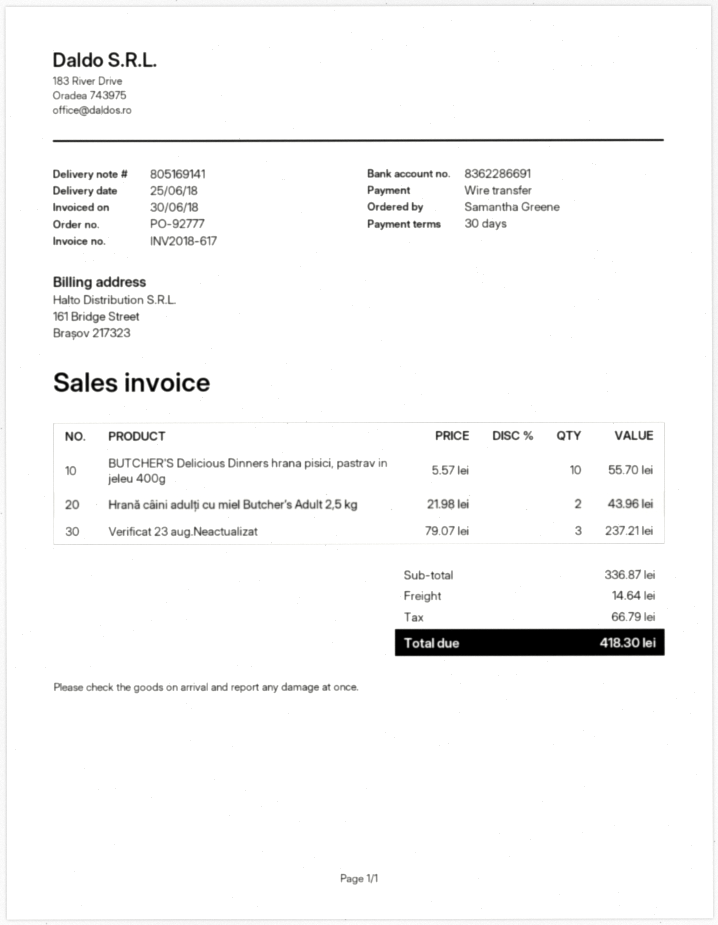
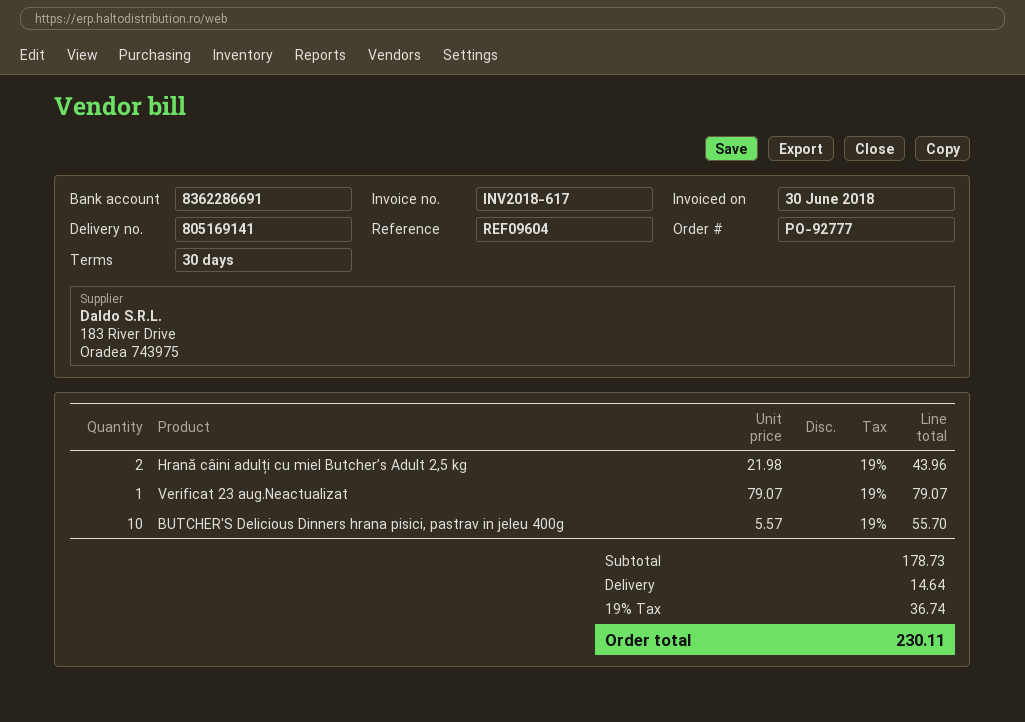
Verificat 23 aug.Neactualizat: 3 x 79.07 = 237.21 -> 1 x 79.07 = 79.07
subtotal: 336.87 -> 178.73
tax: 66.79 -> 36.74
total: 418.30 -> 230.11

